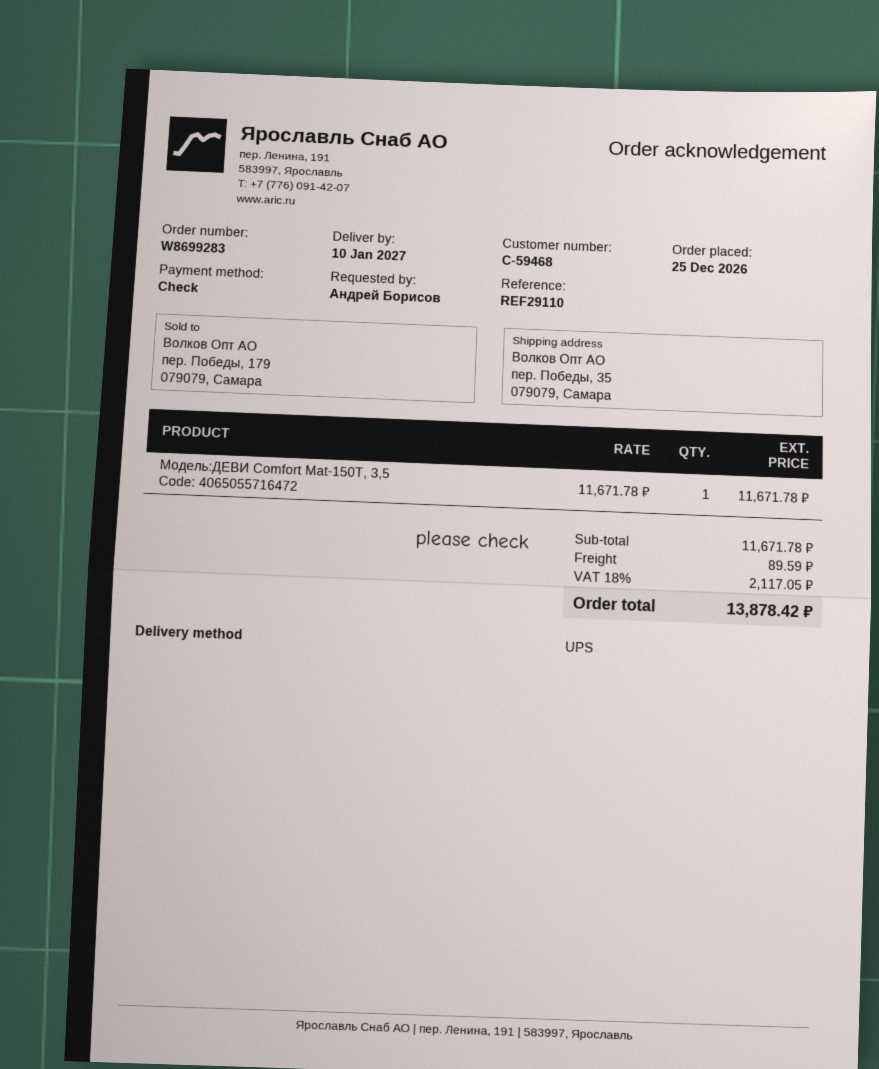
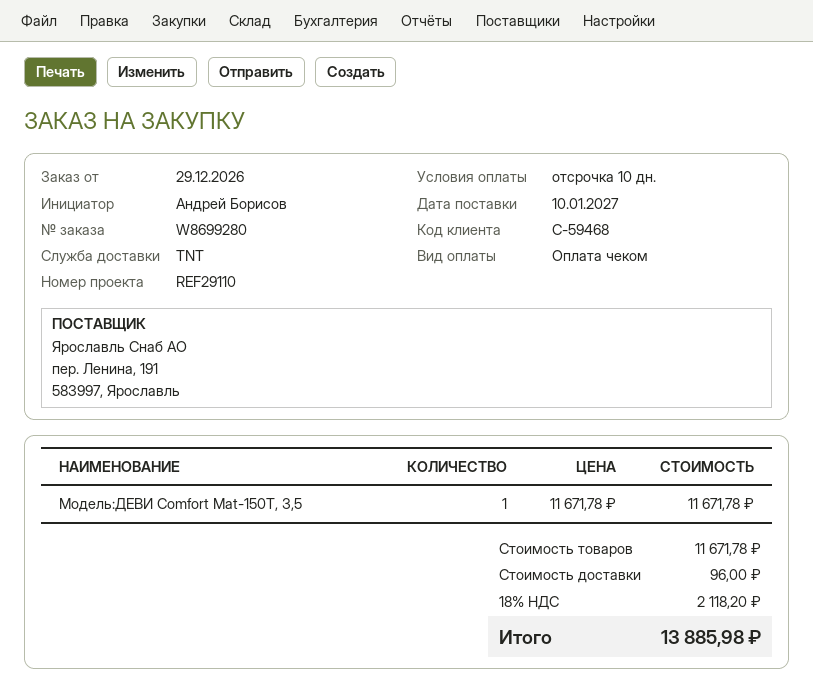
order number: W8699283 -> W8699280
order date: 2026-12-25 -> 2026-12-29
shipping method: UPS -> TNT
shipping: 89.59 -> 96.00
tax: 18% = 2117.05 -> 18% = 2118.20
total: 13878.42 -> 13885.98

